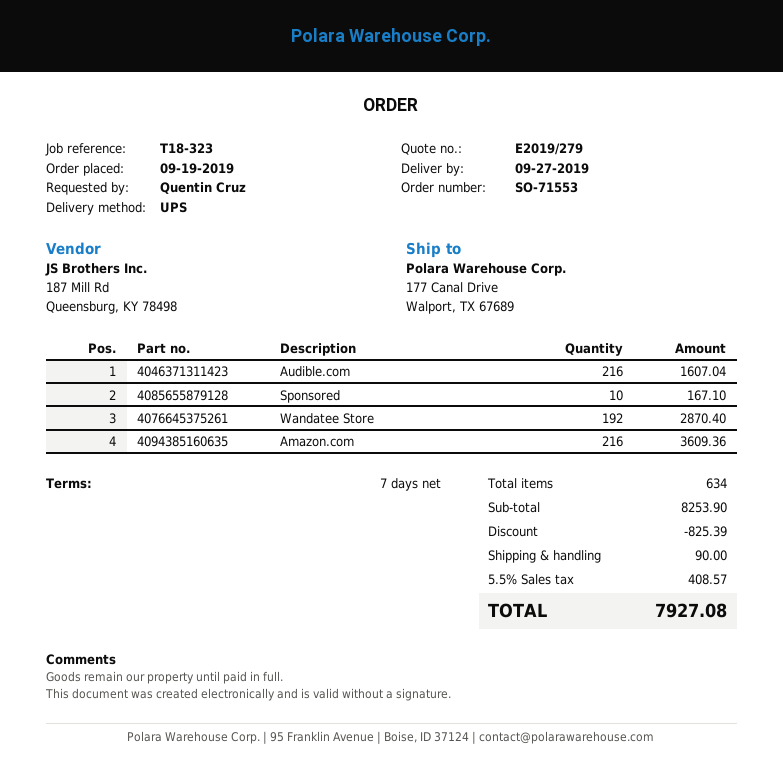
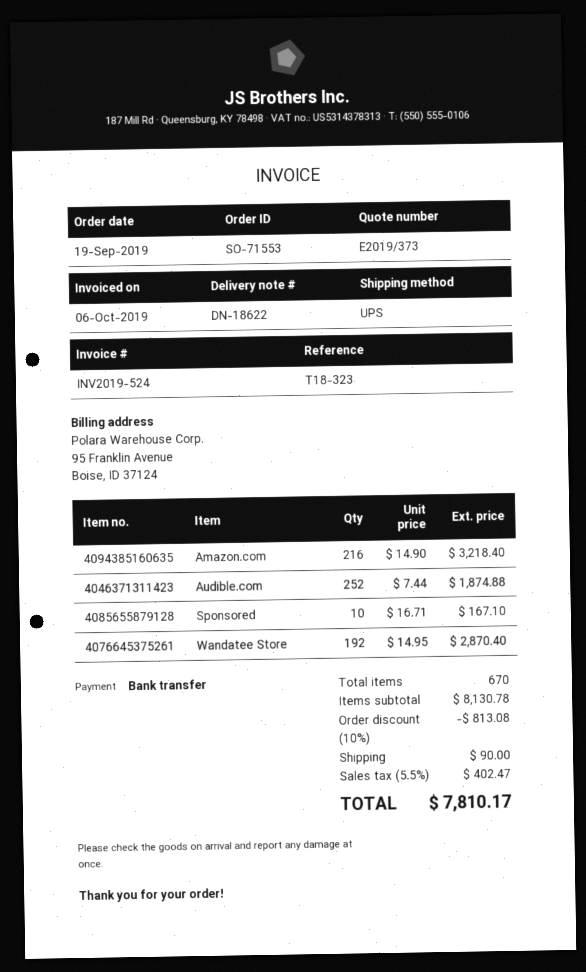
quote number: E2019/279 -> E2019/373
Audible.com: 216 for 1607.04 -> 252 for 1874.88
Amazon.com: 216 for 3609.36 -> 216 for 3218.40
total quantity: 634 -> 670
subtotal: 8253.90 -> 8130.78
discount: 825.39 -> 813.08
tax: 5.5% = 408.57 -> 5.5% = 402.47
total: 7927.08 -> 7810.17

